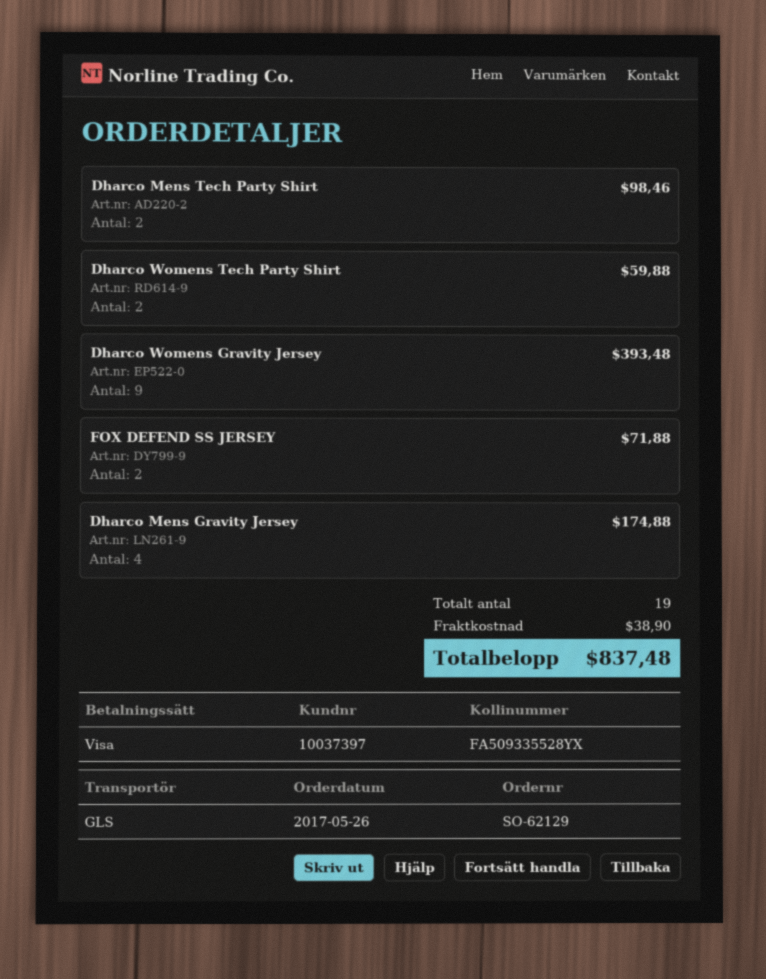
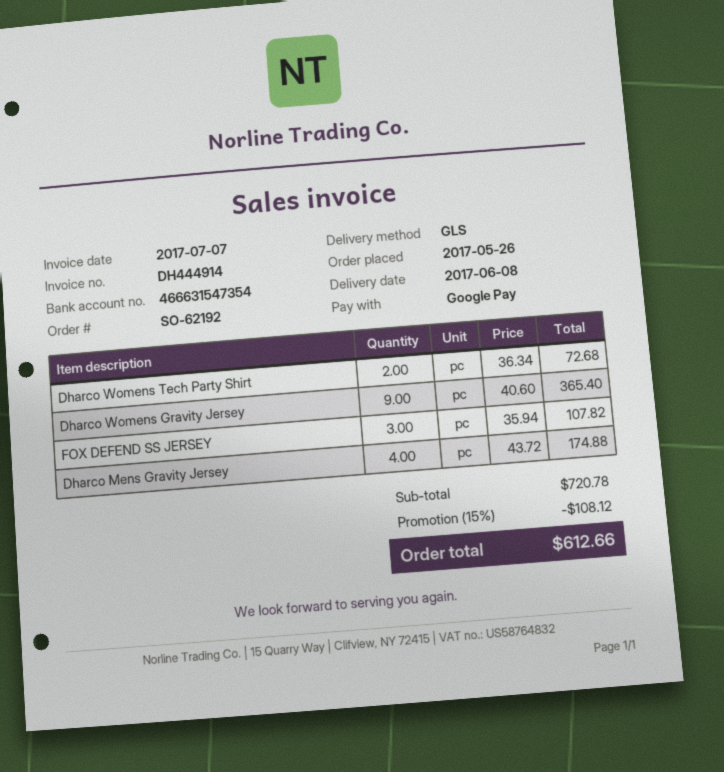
order number: SO-62129 -> SO-62192
payment method: Visa -> Google Pay
Dharco Mens Tech Party Shirt: 2 for 98.46 -> none
Dharco Womens Tech Party Shirt: 2 for 59.88 -> 2 for 72.68
Dharco Womens Gravity Jersey: 9 for 393.48 -> 9 for 365.40
FOX DEFEND SS JERSEY: 2 for 71.88 -> 3 for 107.82
discount: none -> 15% = 108.12
shipping: 38.90 -> none
total: 837.48 -> 612.66

